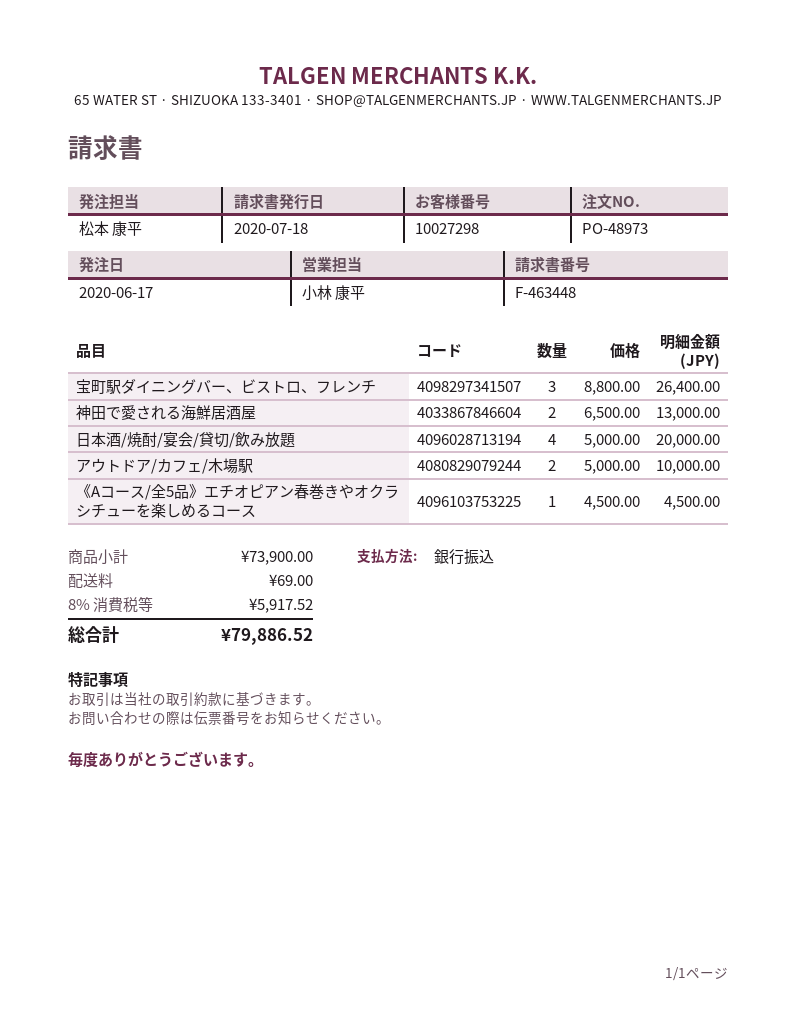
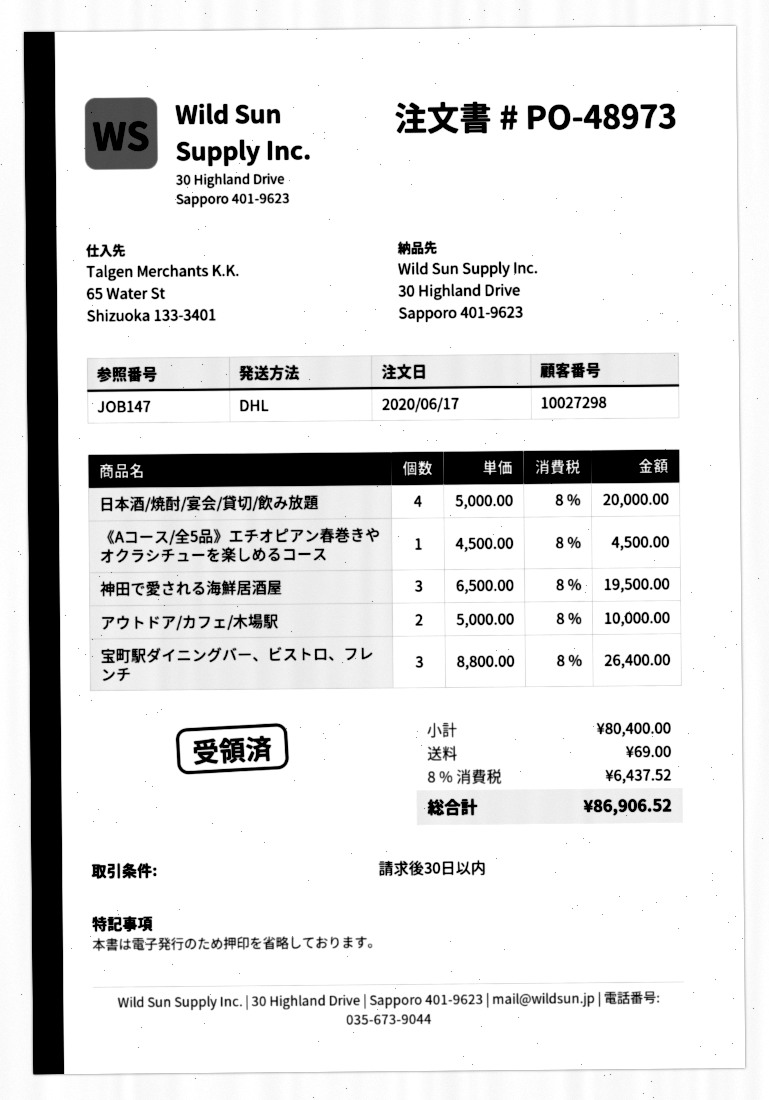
神田で愛される海鮮居酒屋: 2 x 6500.00 = 13000.00 -> 3 x 6500.00 = 19500.00
subtotal: 73900.00 -> 80400.00
tax: 8% = 5917.52 -> 8% = 6437.52
total: 79886.52 -> 86906.52

